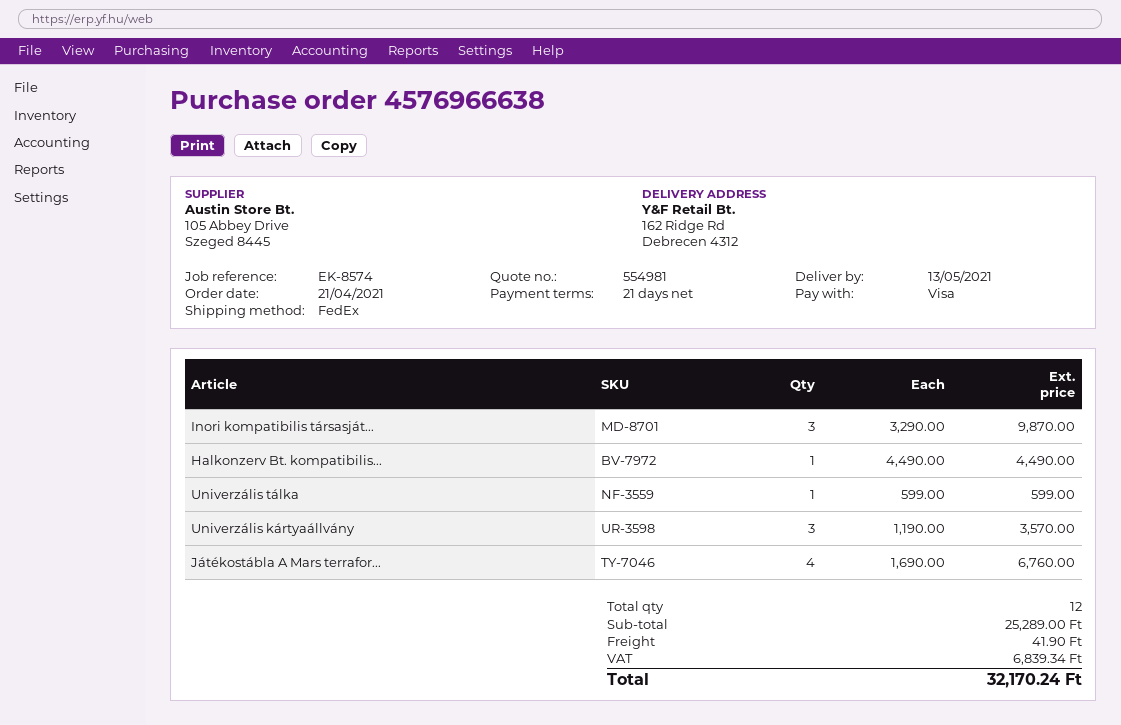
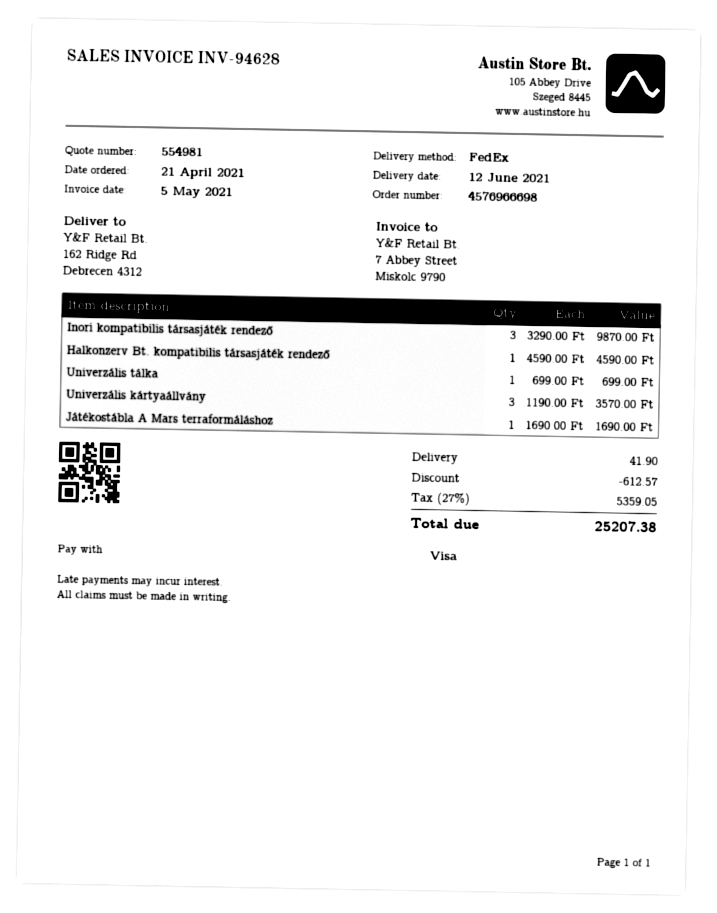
order number: 4576966638 -> 4576966698
delivery date: 2021-05-13 -> 2021-06-12
Halkonzerv Bt. kompatibilis...: 1 x 4490.00 = 4490.00 -> 1 x 4590.00 = 4590.00
Univerzális tálka: 1 x 599.00 = 599.00 -> 1 x 699.00 = 699.00
Játékostábla A Mars terrafor...: 4 x 1690.00 = 6760.00 -> 1 x 1690.00 = 1690.00
discount: none -> 612.57
tax: 6839.34 -> 5359.05
total: 32170.24 -> 25207.38

